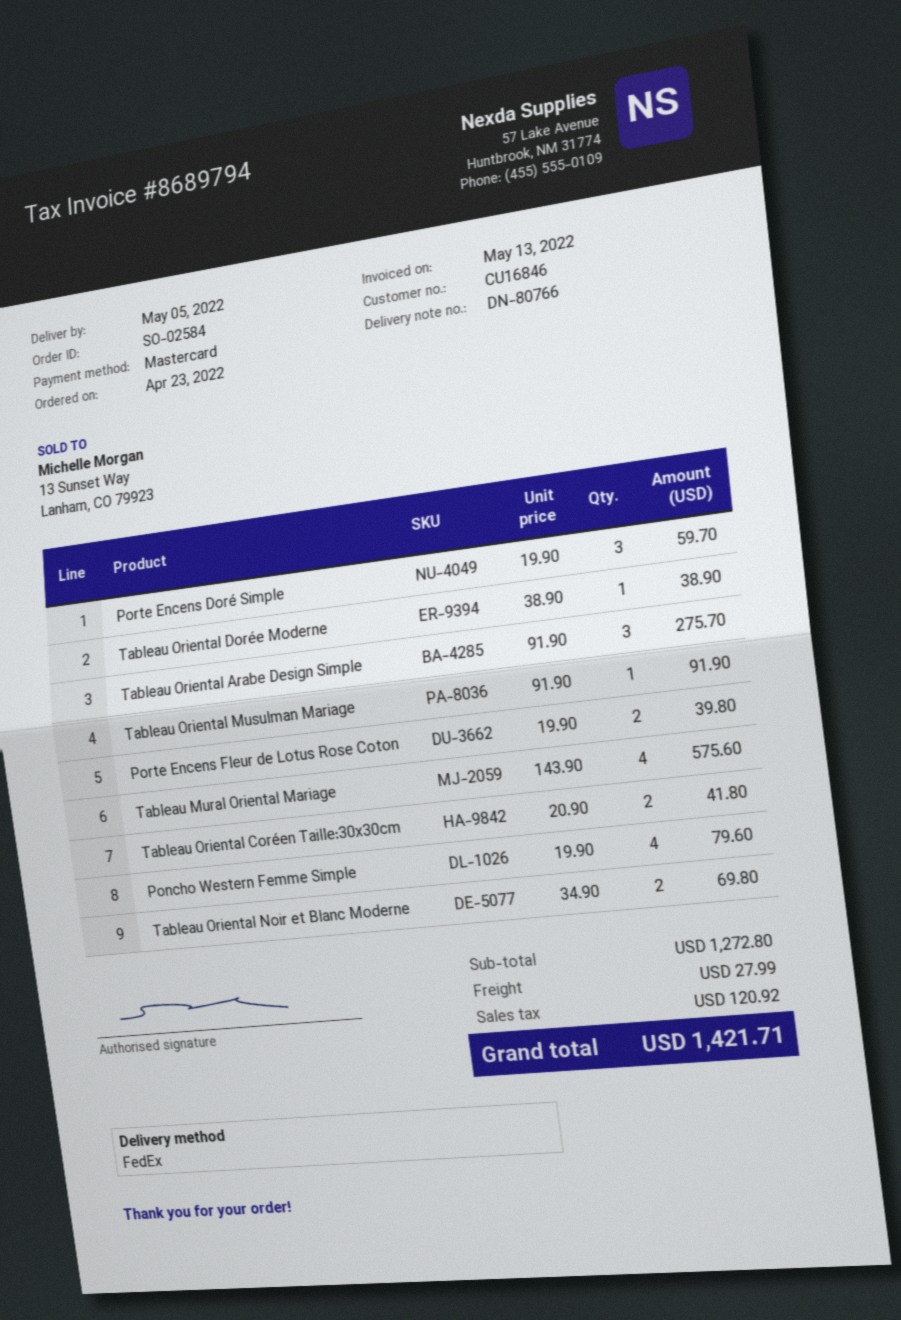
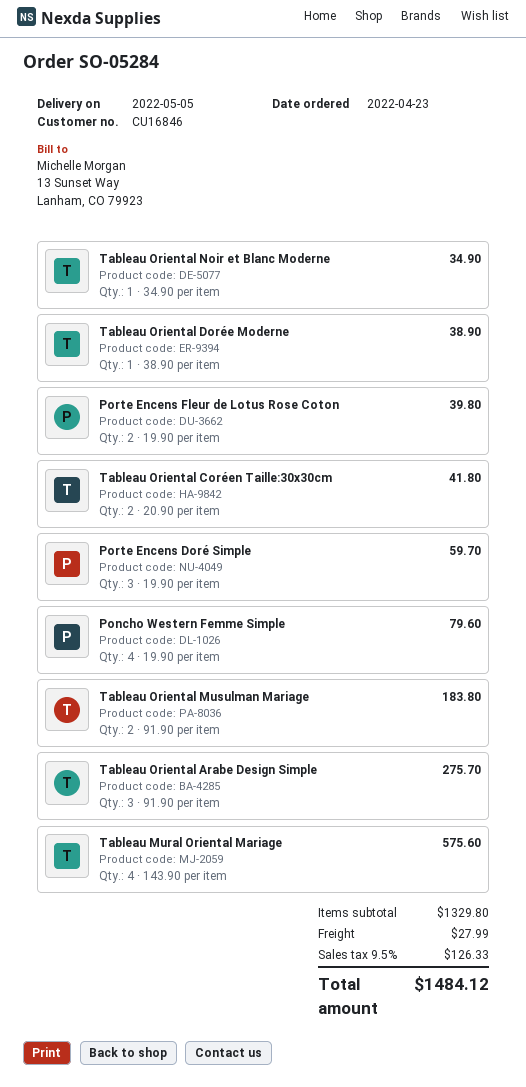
order number: SO-02584 -> SO-05284
Tableau Oriental Musulman Mariage: 1 x 91.90 = 91.90 -> 2 x 91.90 = 183.80
Tableau Oriental Noir et Blanc Moderne: 2 x 34.90 = 69.80 -> 1 x 34.90 = 34.90
subtotal: 1272.80 -> 1329.80
tax: 120.92 -> 126.33
total: 1421.71 -> 1484.12

